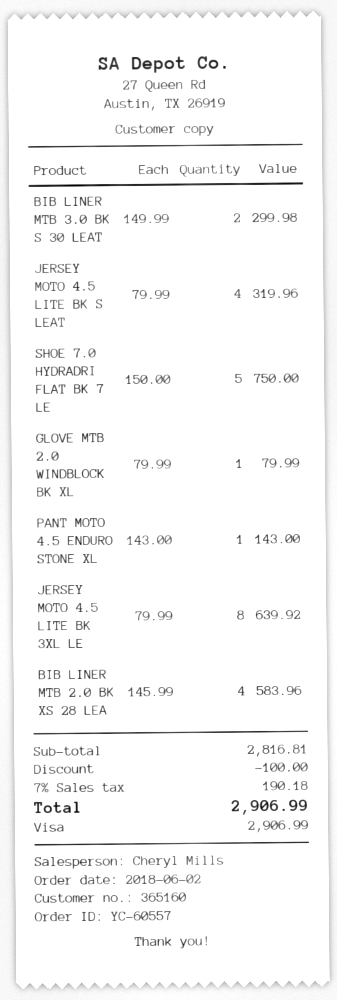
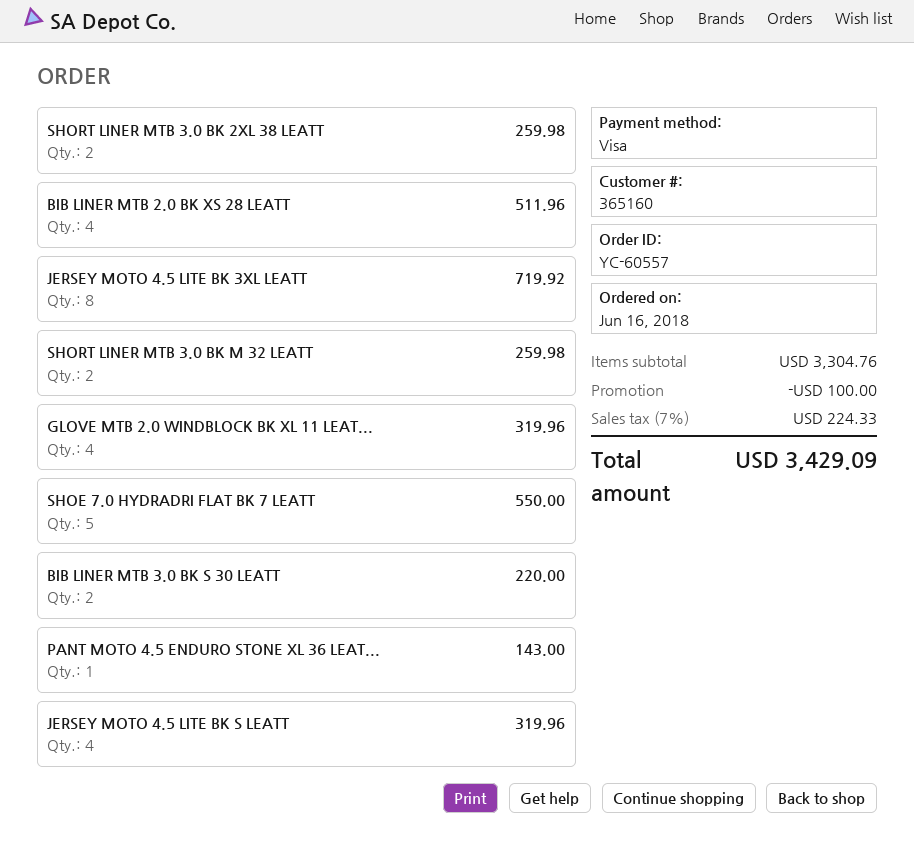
order date: 2018-06-02 -> 2018-06-16
BIB LINER MTB 3.0 BK S 30 LEAT: 2 for 299.98 -> 2 for 220.00
SHOE 7.0 HYDRADRI FLAT BK 7 LE: 5 for 750.00 -> 5 for 550.00
GLOVE MTB 2.0 WINDBLOCK BK XL: 1 for 79.99 -> 4 for 319.96
JERSEY MOTO 4.5 LITE BK 3XL LE: 8 for 639.92 -> 8 for 719.92
BIB LINER MTB 2.0 BK XS 28 LEA: 4 for 583.96 -> 4 for 511.96
SHORT LINER MTB 3.0 BK 2XL 38 LEATT: none -> 2 for 259.98
SHORT LINER MTB 3.0 BK M 32 LEATT: none -> 2 for 259.98
subtotal: 2816.81 -> 3304.76
tax: 7% = 190.18 -> 7% = 224.33
total: 2906.99 -> 3429.09

